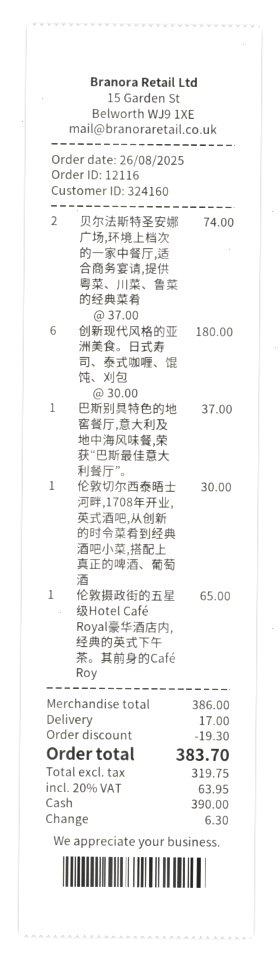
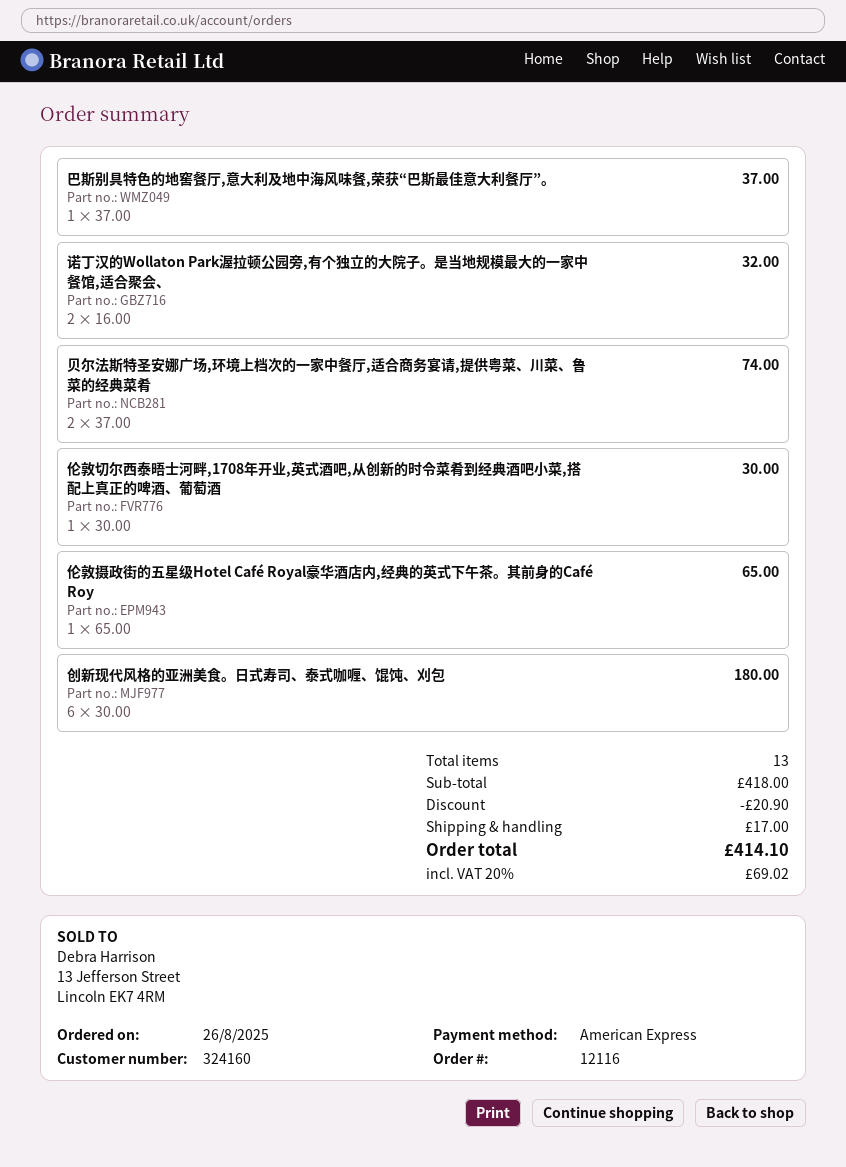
payment method: cash -> American Express
诺丁汉的Wollaton Park渥拉顿公园旁,有个独立的大院子。是当地规模最大的一家中餐馆,适合聚会、: none -> 2 x 16.00 = 32.00
subtotal: 386.00 -> 418.00
discount: 19.30 -> 20.90
tax: 20% = 63.95 -> 20% = 69.02
total: 383.70 -> 414.10

